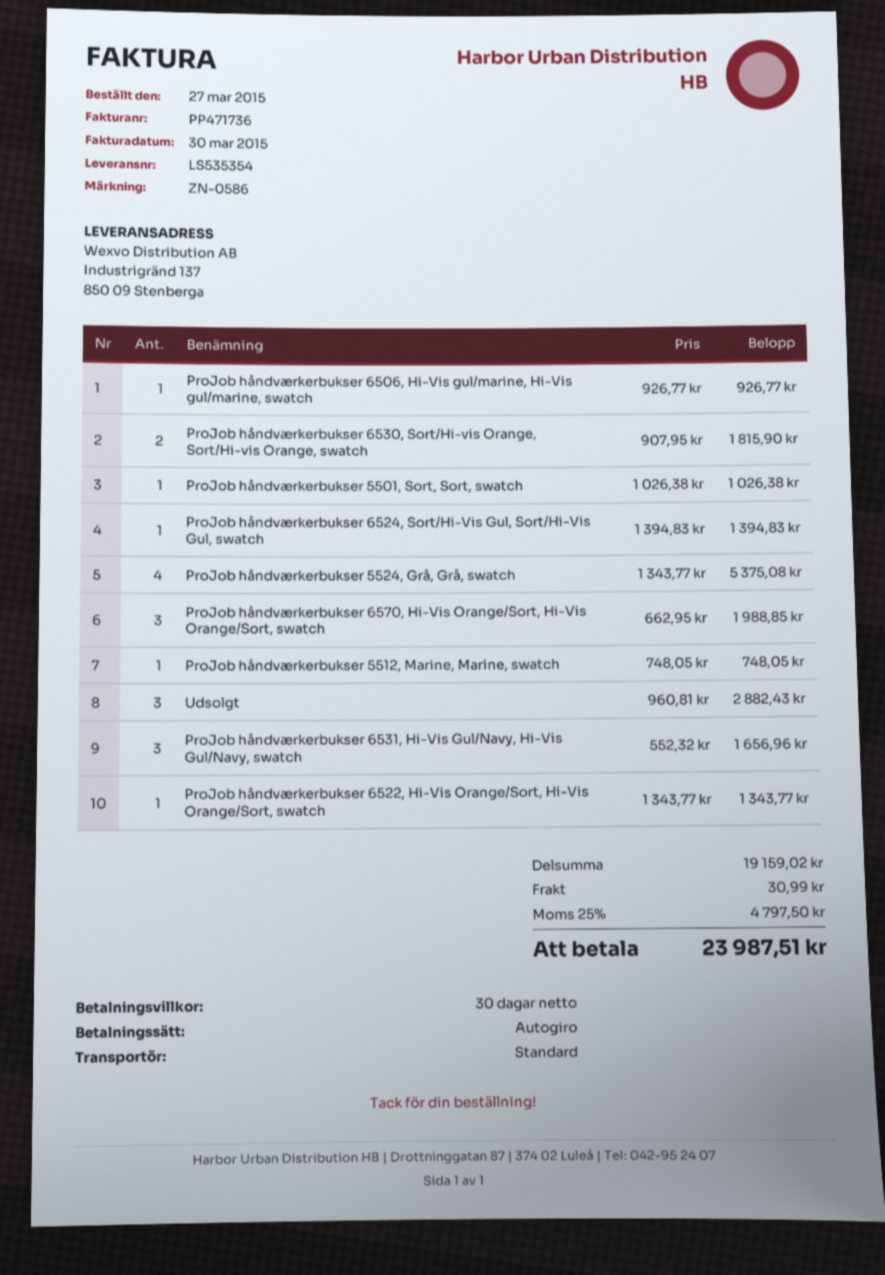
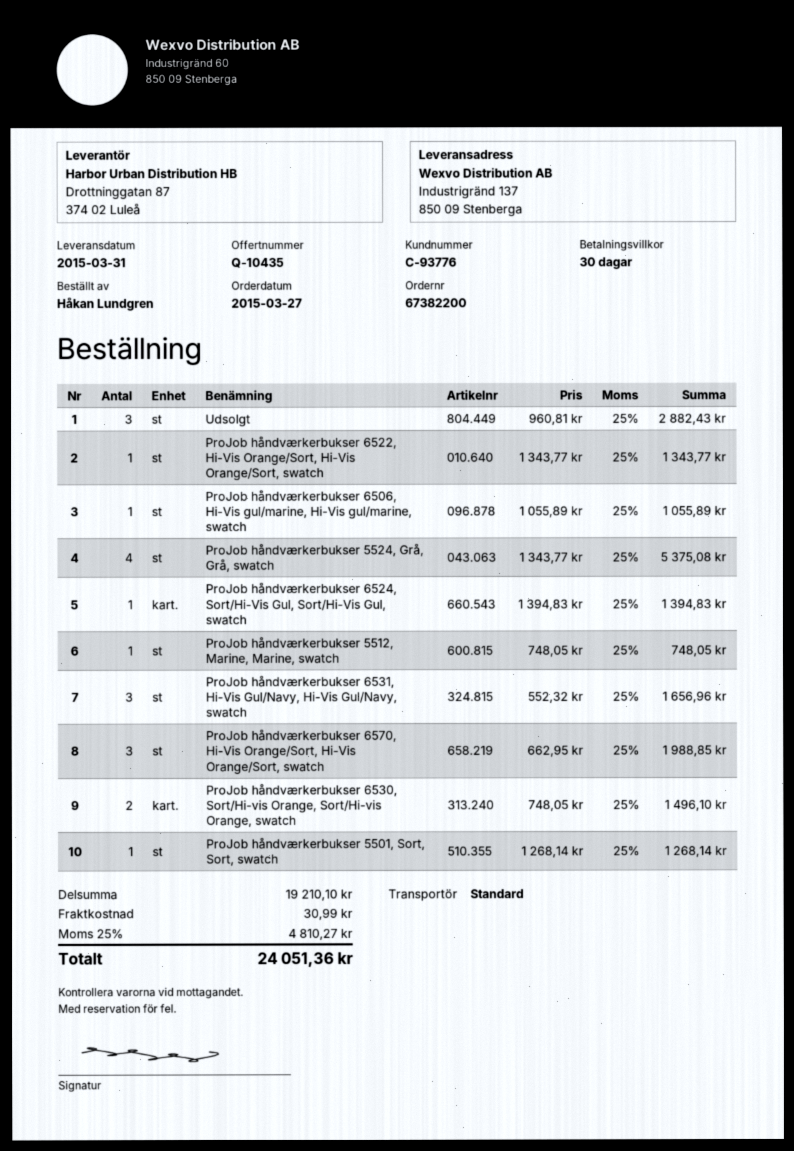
ProJob håndværkerbukser 6506, Hi-Vis gul/marine, Hi-Vis gul/marine, swatch: 1 x 926.77 = 926.77 -> 1 x 1055.89 = 1055.89
ProJob håndværkerbukser 6530, Sort/Hi-vis Orange, Sort/Hi-vis Orange, swatch: 2 x 907.95 = 1815.90 -> 2 x 748.05 = 1496.10
ProJob håndværkerbukser 5501, Sort, Sort, swatch: 1 x 1026.38 = 1026.38 -> 1 x 1268.14 = 1268.14
subtotal: 19159.02 -> 19210.10
tax: 25% = 4797.50 -> 25% = 4810.27
total: 23987.51 -> 24051.36

